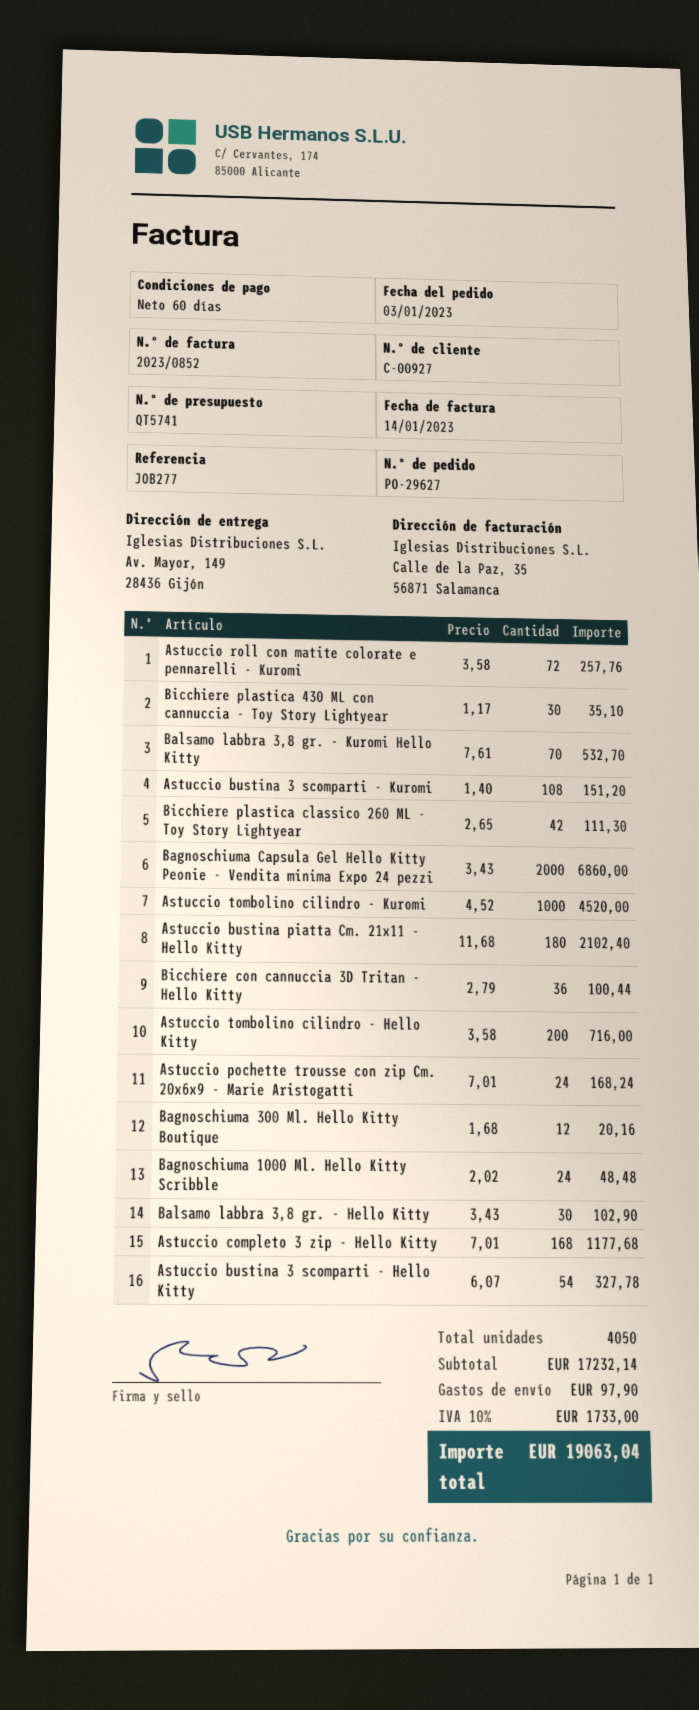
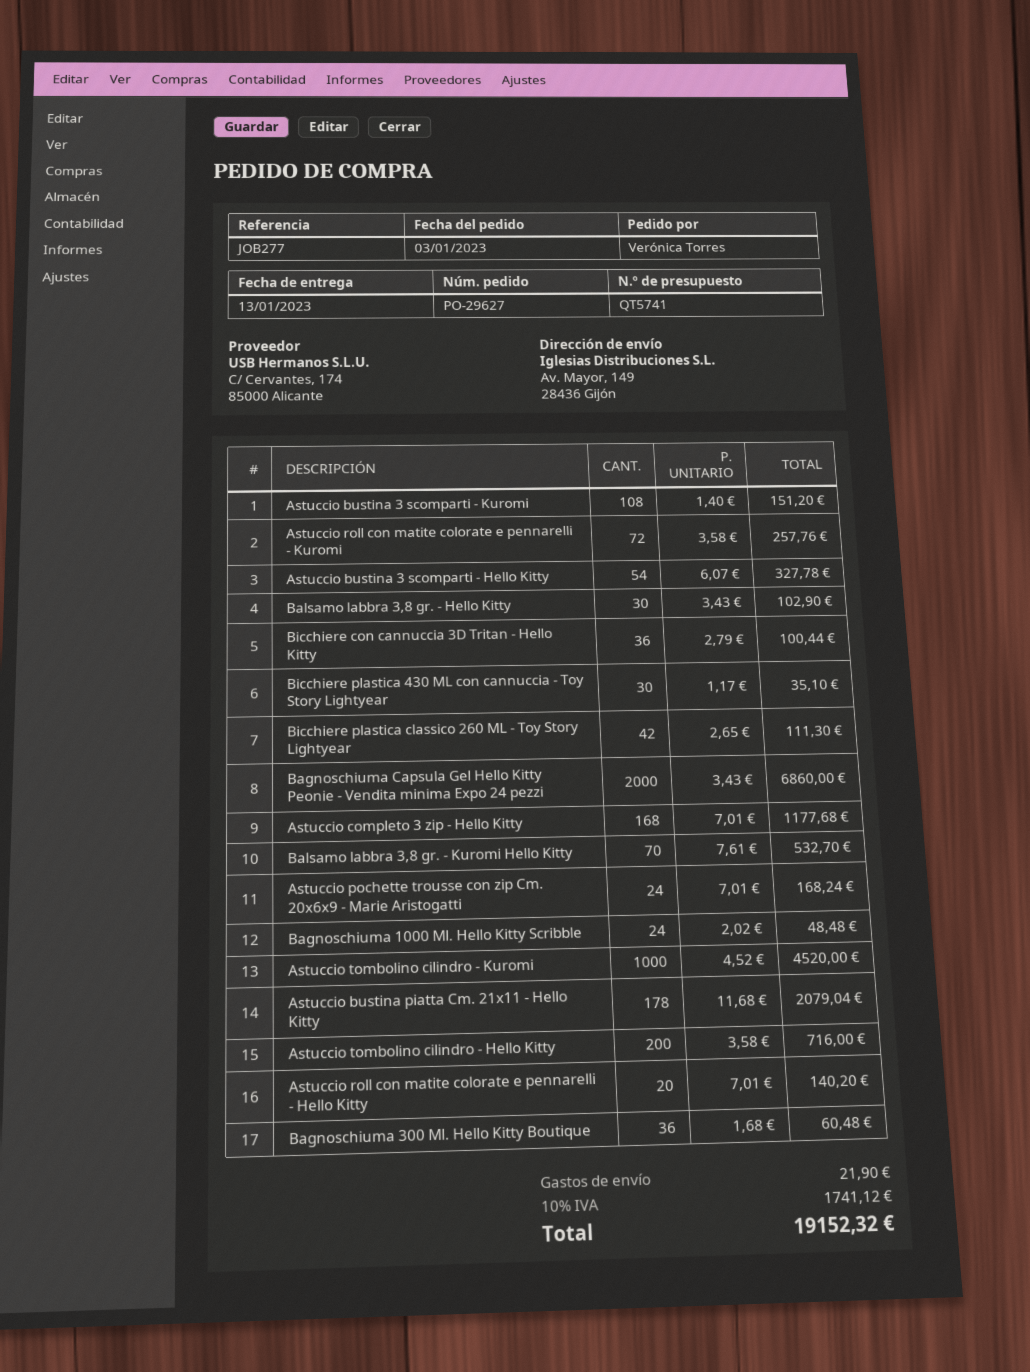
Astuccio bustina piatta Cm. 21x11 - Hello Kitty: 180 x 11.68 = 2102.40 -> 178 x 11.68 = 2079.04
Bagnoschiuma 300 Ml. Hello Kitty Boutique: 12 x 1.68 = 20.16 -> 36 x 1.68 = 60.48
Astuccio roll con matite colorate e pennarelli - Hello Kitty: none -> 20 x 7.01 = 140.20
shipping: 97.90 -> 21.90
tax: 10% = 1733.00 -> 10% = 1741.12
total: 19063.04 -> 19152.32

